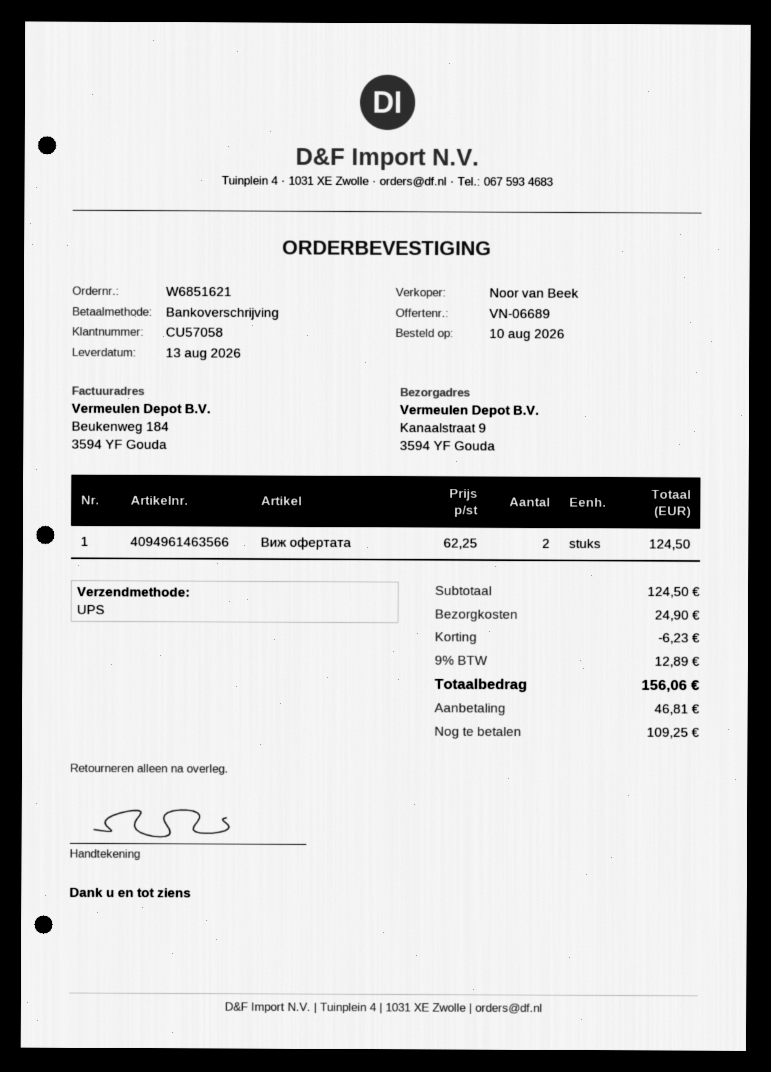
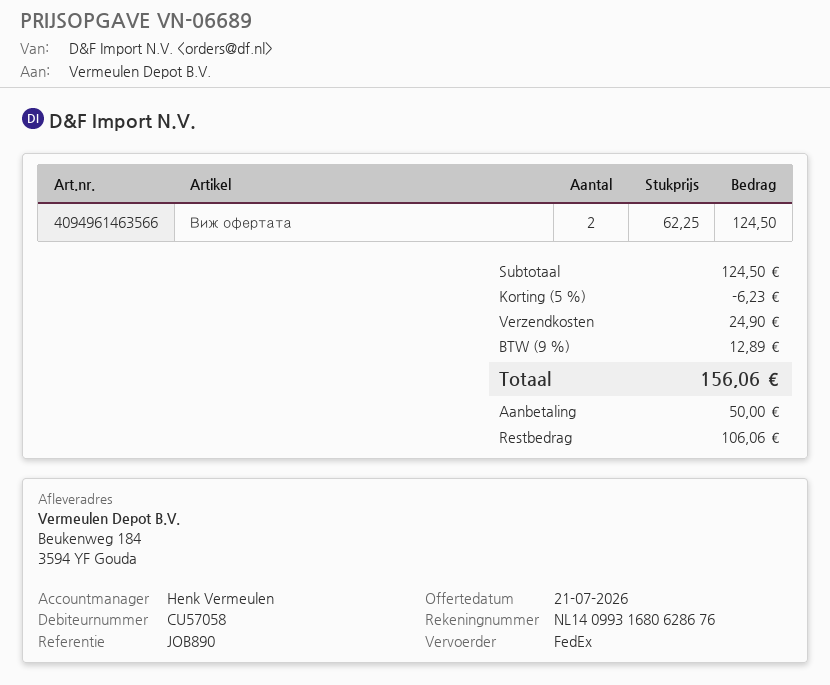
sales rep: Noor van Beek -> Henk Vermeulen
shipping method: UPS -> FedEx
ship to: Kanaalstraat 9, 3594 YF Gouda -> Beukenweg 184, 3594 YF Gouda
deposit: 46.81 -> 50.00
balance: 109.25 -> 106.06

